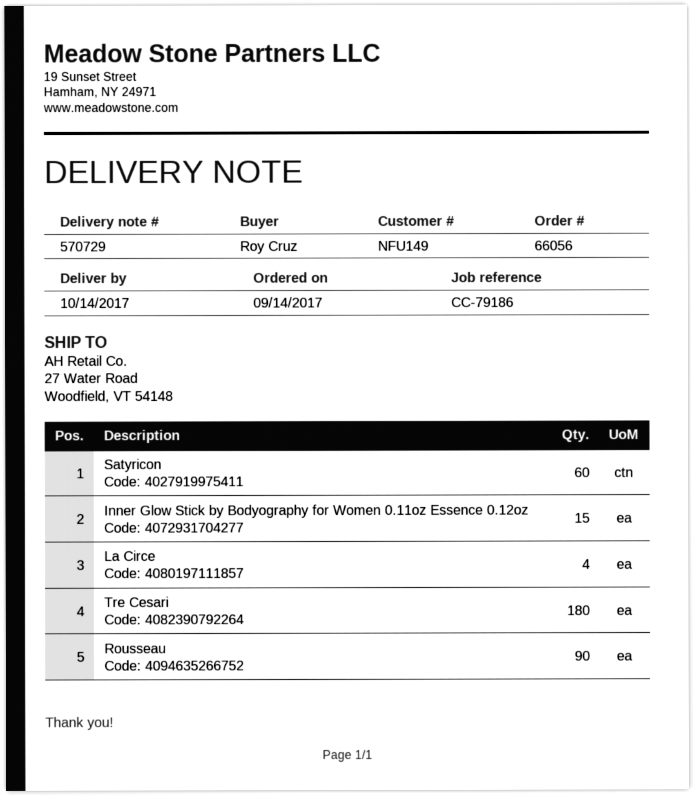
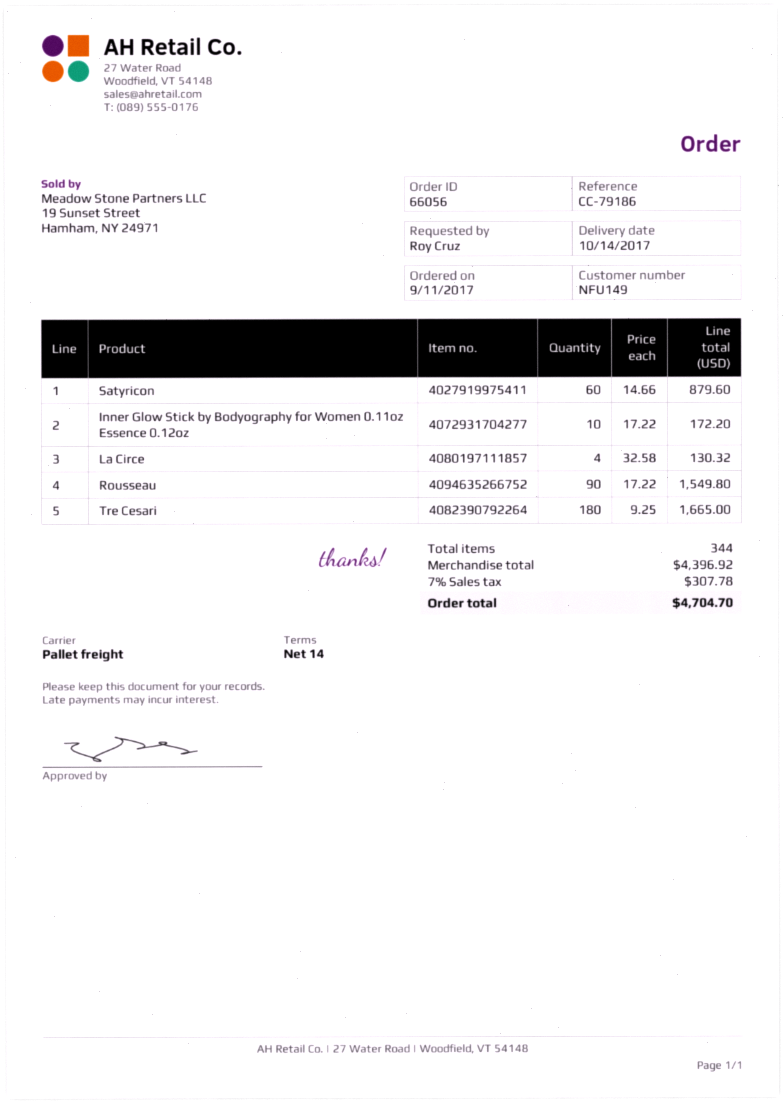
order date: 2017-09-14 -> 2017-09-11
Inner Glow Stick by Bodyography for Women 0.11oz Essence 0.12oz: 15 -> 10

